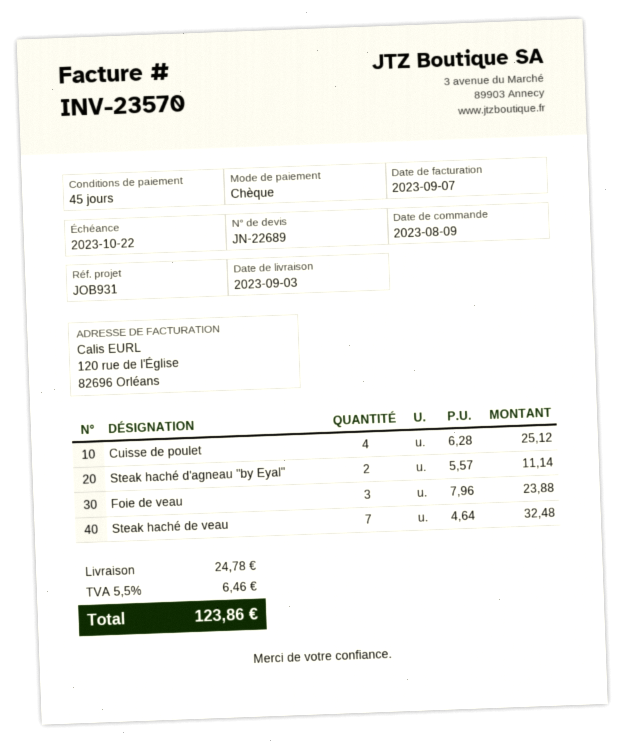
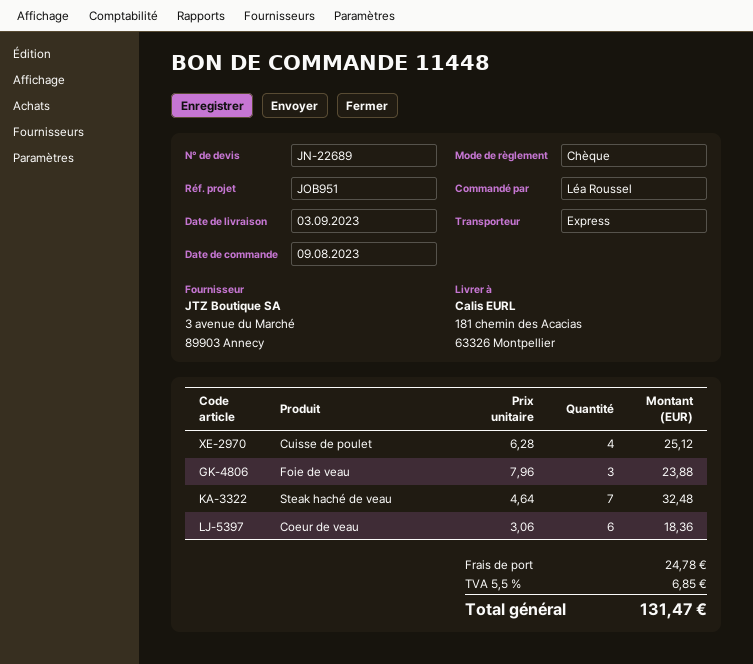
reference: JOB931 -> JOB951
Steak haché d'agneau "by Eyal": 2 x 5.57 = 11.14 -> none
Coeur de veau: none -> 6 x 3.06 = 18.36
tax: 5.5% = 6.46 -> 5.5% = 6.85
total: 123.86 -> 131.47

